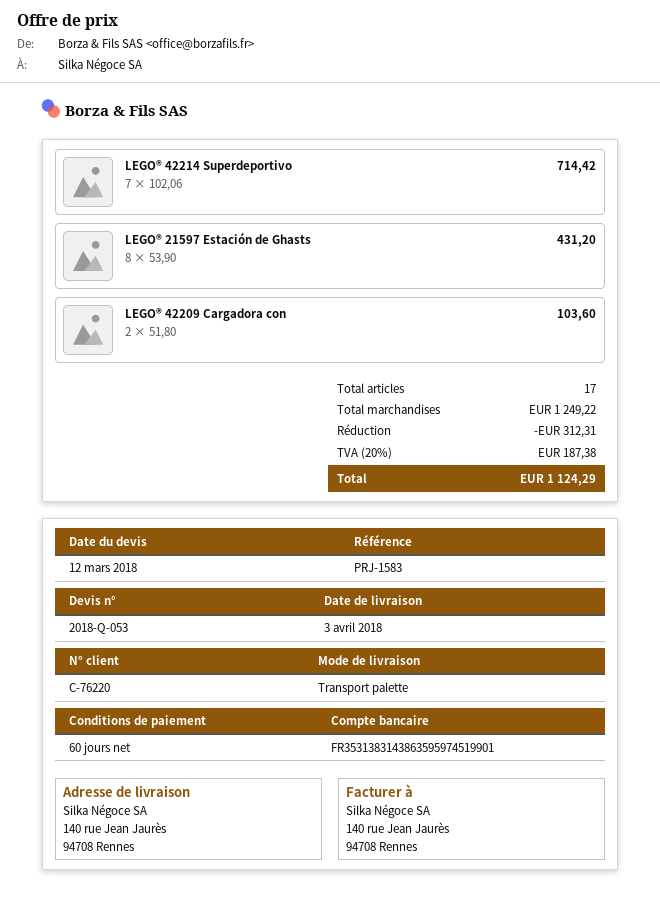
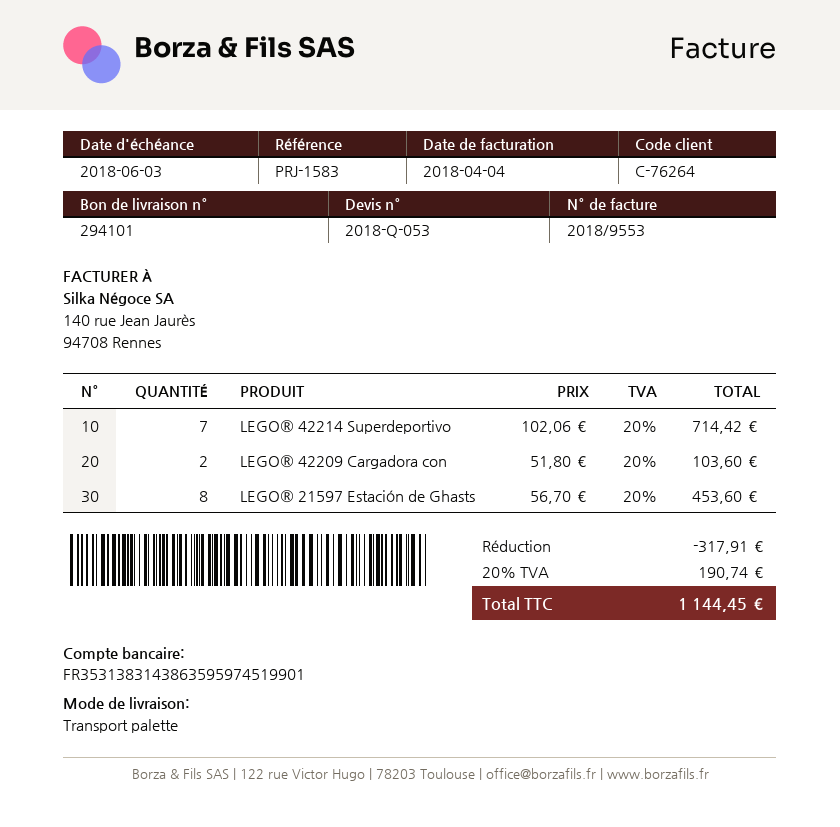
customer number: C-76220 -> C-76264
LEGO® 21597 Estación de Ghasts: 8 x 53.90 = 431.20 -> 8 x 56.70 = 453.60
discount: 312.31 -> 317.91
tax: 20% = 187.38 -> 20% = 190.74
total: 1124.29 -> 1144.45

